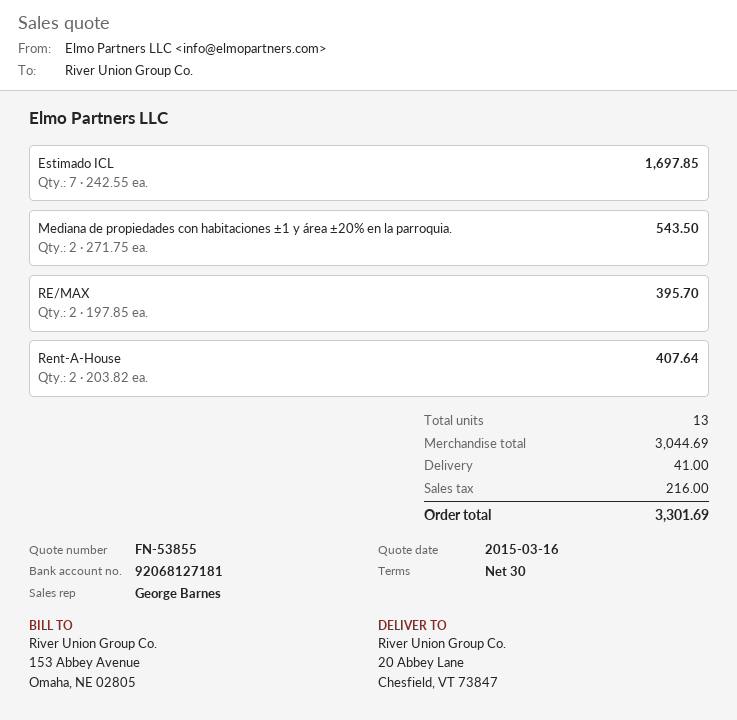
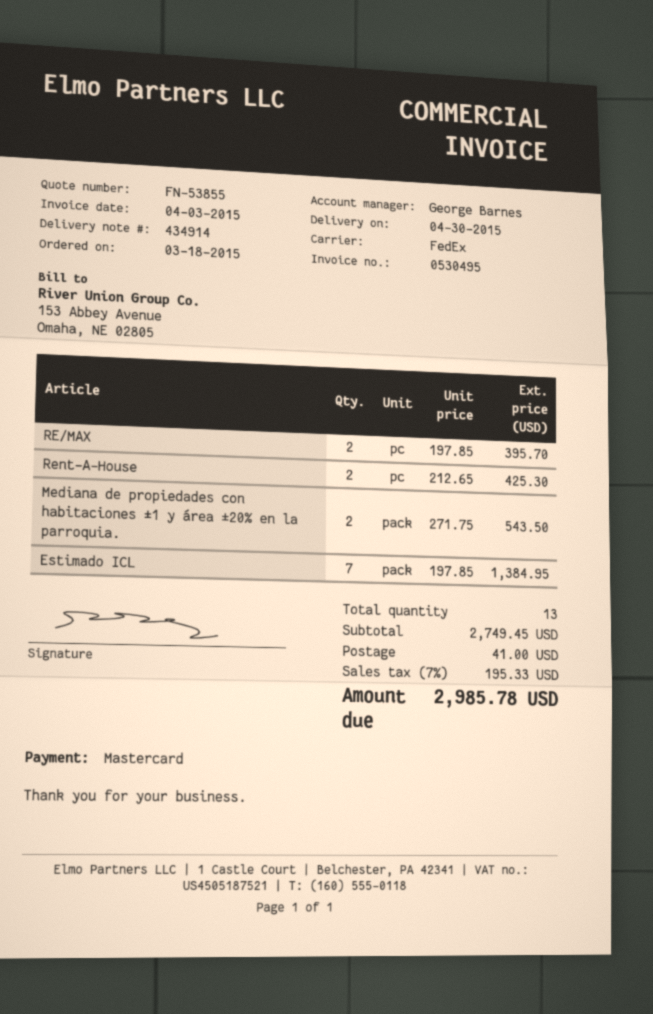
Estimado ICL: 7 x 242.55 = 1697.85 -> 7 x 197.85 = 1384.95
Rent-A-House: 2 x 203.82 = 407.64 -> 2 x 212.65 = 425.30
subtotal: 3044.69 -> 2749.45
tax: 216.00 -> 195.33
total: 3301.69 -> 2985.78

